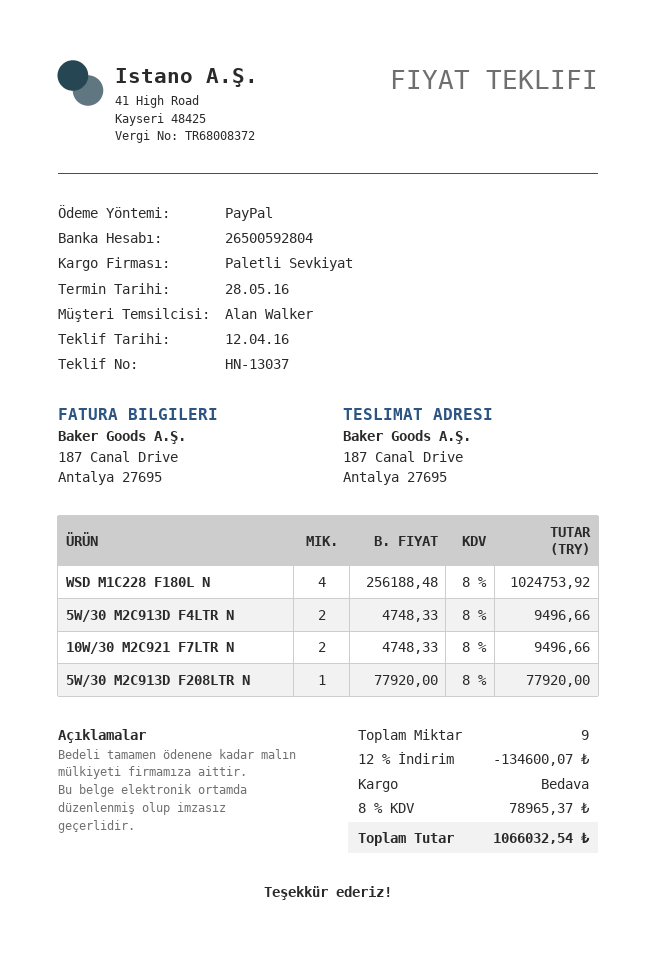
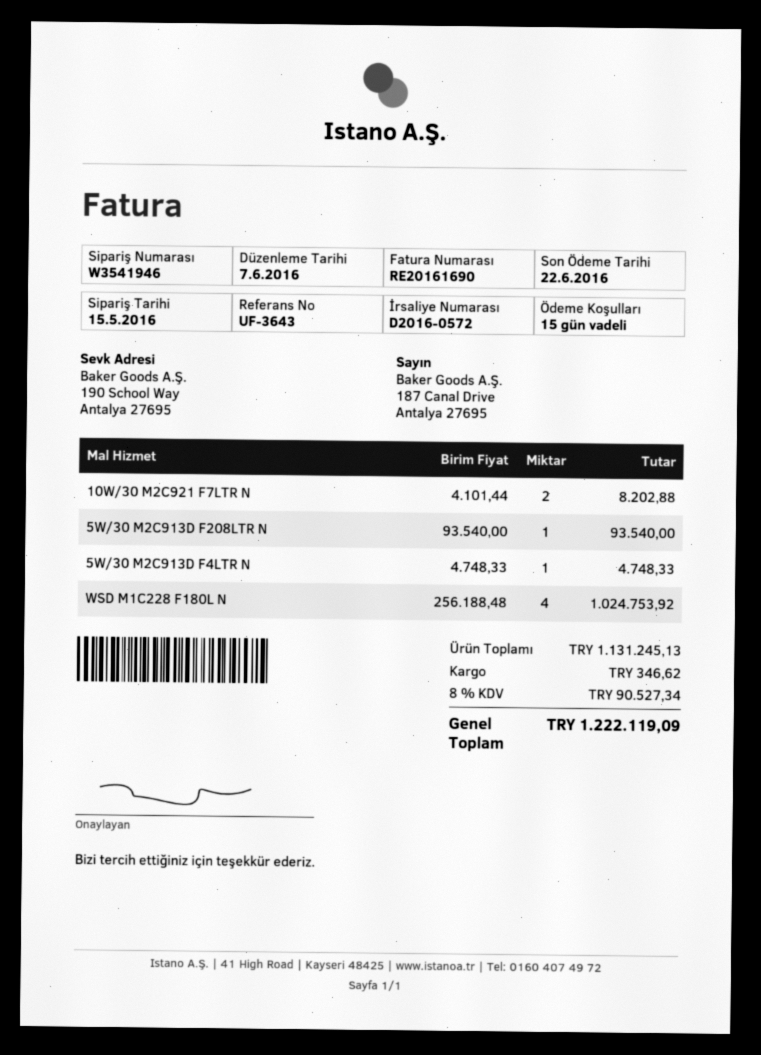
ship to: 187 Canal Drive, Antalya 27695 -> 190 School Way, Antalya 27695
5W/30 M2C913D F4LTR N: 2 x 4748.33 = 9496.66 -> 1 x 4748.33 = 4748.33
10W/30 M2C921 F7LTR N: 2 x 4748.33 = 9496.66 -> 2 x 4101.44 = 8202.88
5W/30 M2C913D F208LTR N: 1 x 77920.00 = 77920.00 -> 1 x 93540.00 = 93540.00
discount: 12% = 134600.07 -> none
shipping: 0.00 -> 346.62
tax: 8% = 78965.37 -> 8% = 90527.34
total: 1066032.54 -> 1222119.09

